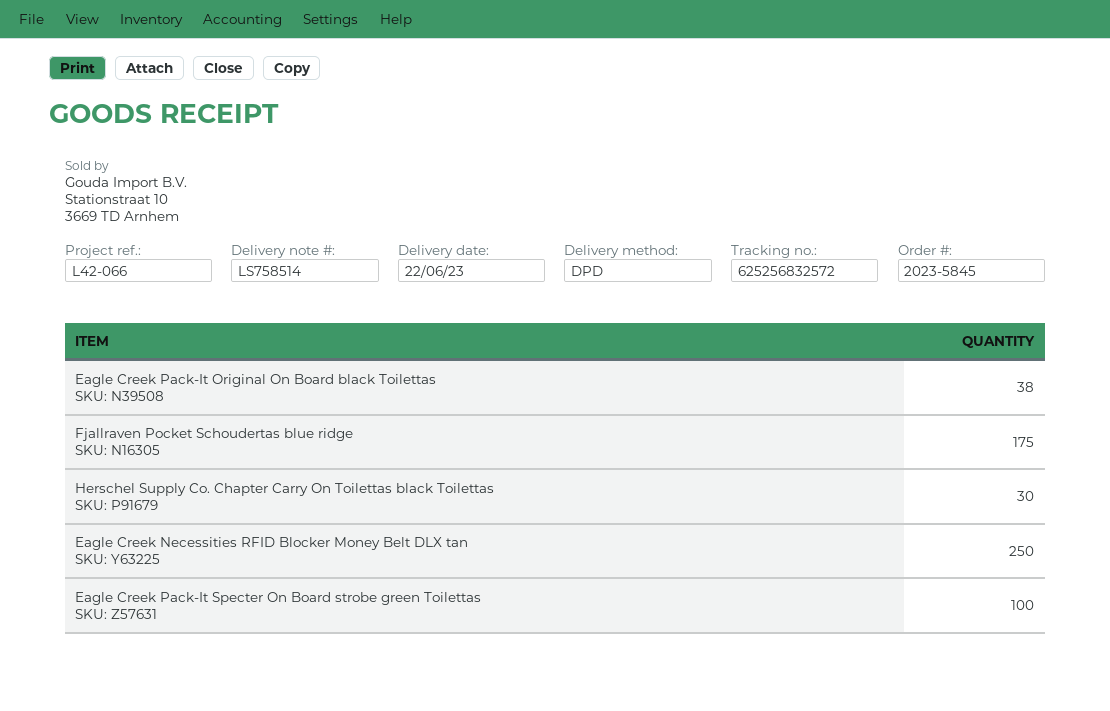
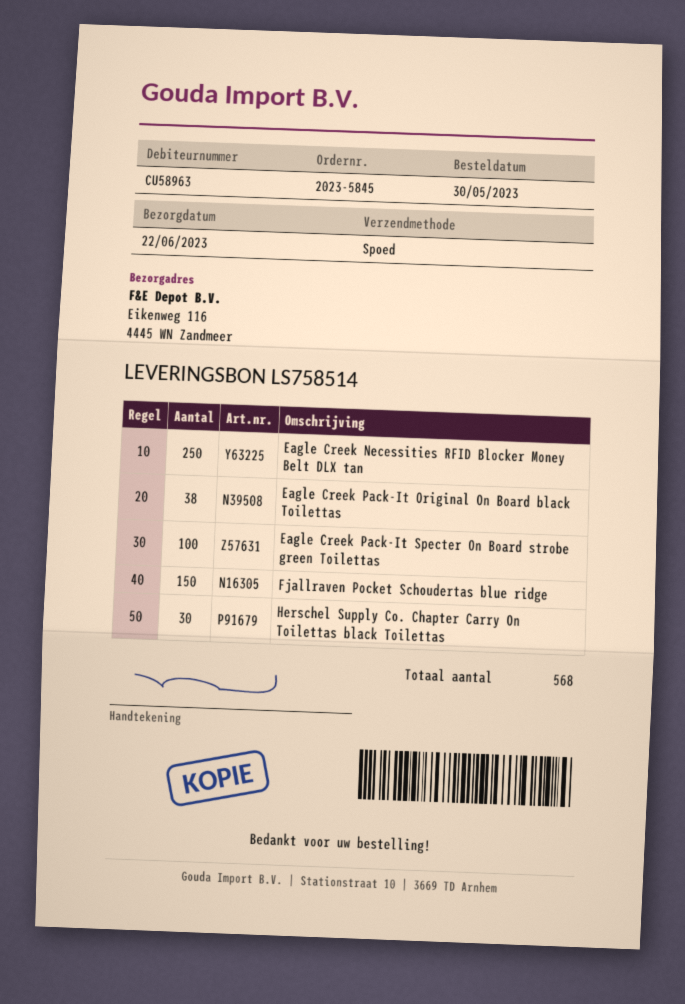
shipping method: DPD -> express
Fjallraven Pocket Schoudertas blue ridge: 175 -> 150

